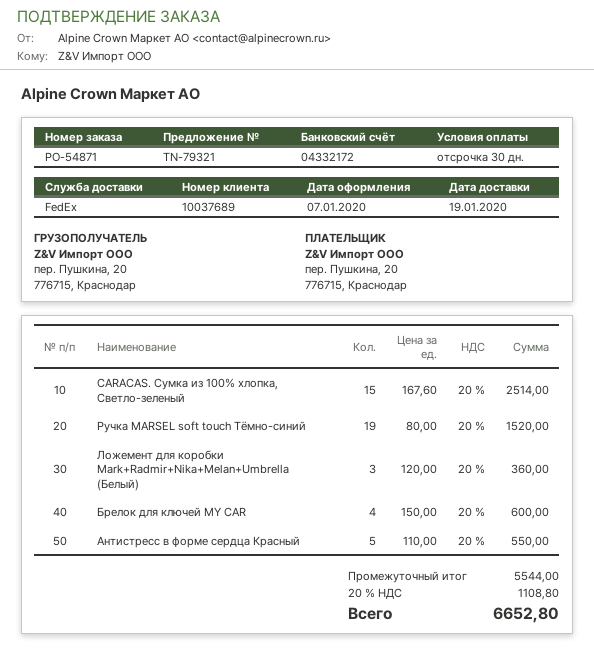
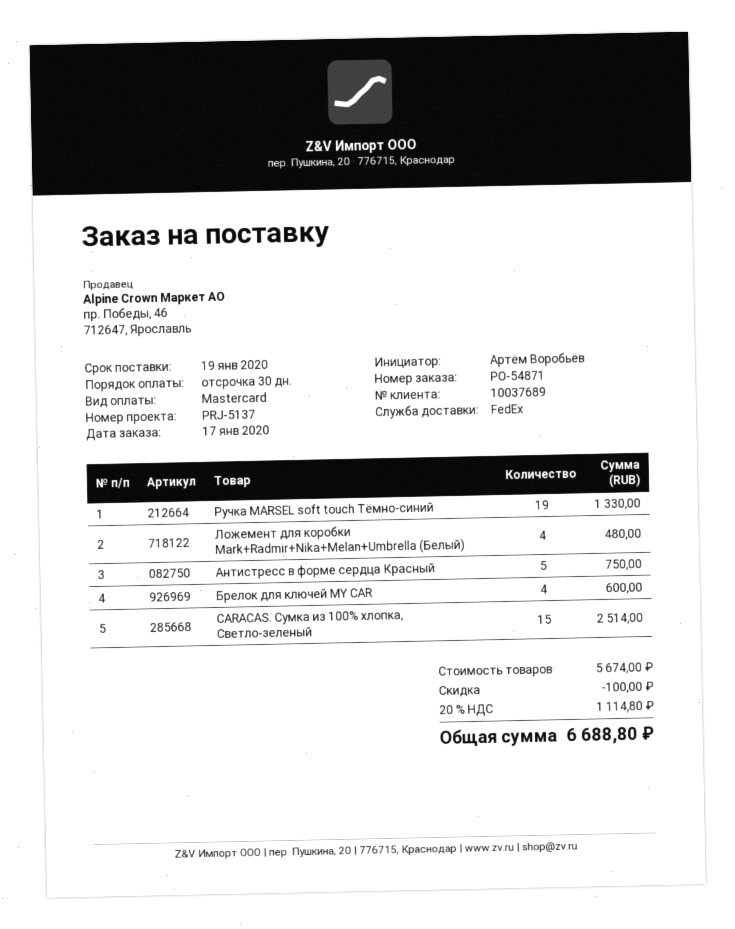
order date: 2020-01-07 -> 2020-01-17
Ручка MARSEL soft touch Тёмно-синий: 19 for 1520.00 -> 19 for 1330.00
Ложемент для коробки Mark+Radmir+Nika+Melan+Umbrella (Белый): 3 for 360.00 -> 4 for 480.00
Антистресс в форме сердца Красный: 5 for 550.00 -> 5 for 750.00
subtotal: 5544.00 -> 5674.00
discount: none -> 100.00
tax: 20% = 1108.80 -> 20% = 1114.80
total: 6652.80 -> 6688.80

